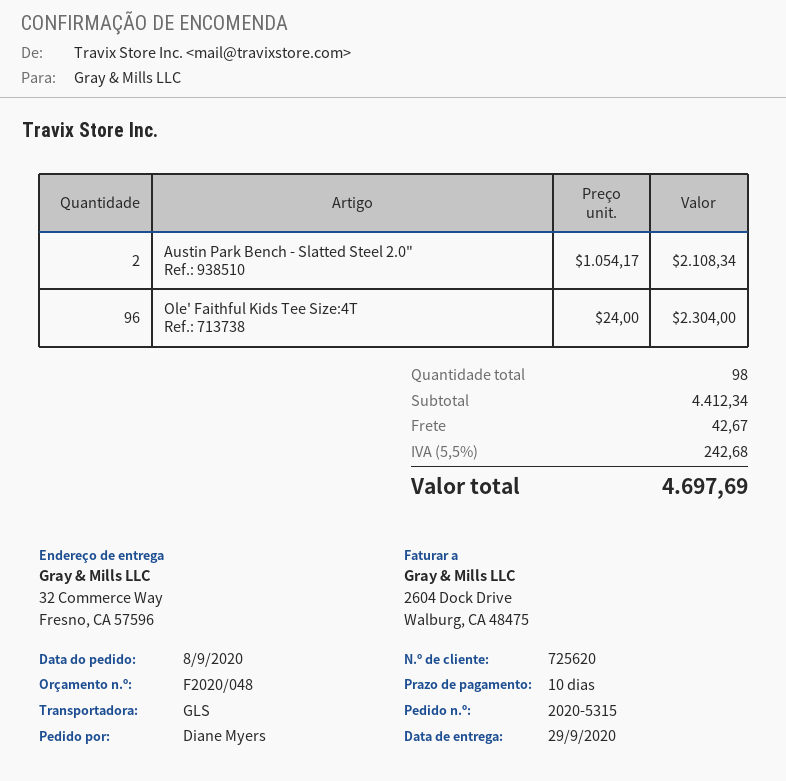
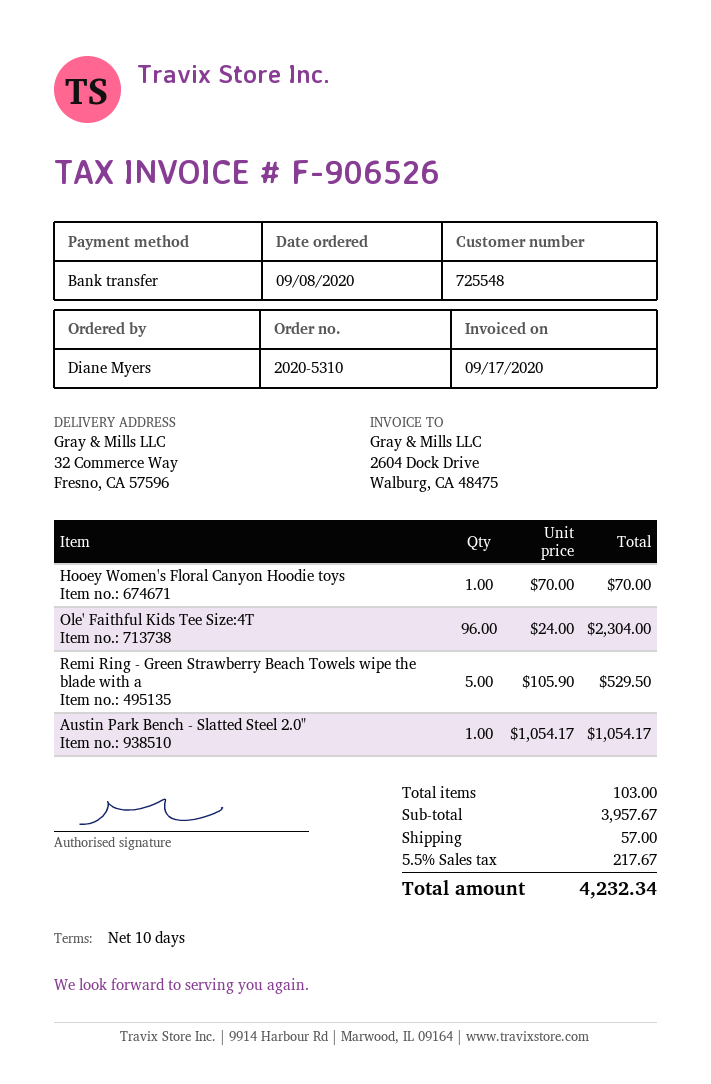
order number: 2020-5315 -> 2020-5310
customer number: 725620 -> 725548
Austin Park Bench - Slatted Steel 2.0": 2 x 1054.17 = 2108.34 -> 1 x 1054.17 = 1054.17
Hooey Women's Floral Canyon Hoodie toys: none -> 1 x 70.00 = 70.00
Remi Ring - Green Strawberry Beach Towels wipe the blade with a: none -> 5 x 105.90 = 529.50
total quantity: 98 -> 103
subtotal: 4412.34 -> 3957.67
shipping: 42.67 -> 57.00
tax: 5.5% = 242.68 -> 5.5% = 217.67
total: 4697.69 -> 4232.34

